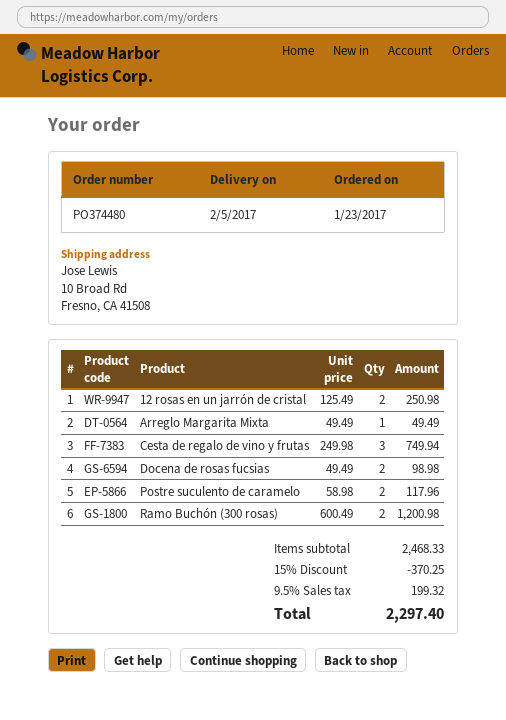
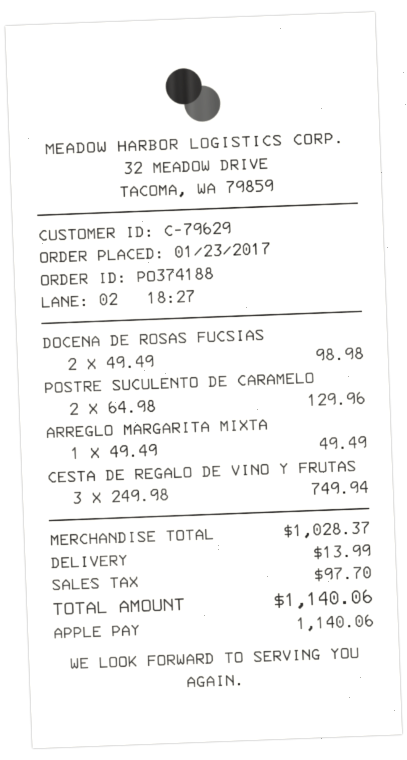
order number: PO374480 -> PO374188
12 rosas en un jarrón de cristal: 2 x 125.49 = 250.98 -> none
Postre suculento de caramelo: 2 x 58.98 = 117.96 -> 2 x 64.98 = 129.96
Ramo Buchón (300 rosas): 2 x 600.49 = 1200.98 -> none
subtotal: 2468.33 -> 1028.37
discount: 15% = 370.25 -> none
shipping: none -> 13.99
tax: 199.32 -> 97.70
total: 2297.40 -> 1140.06

